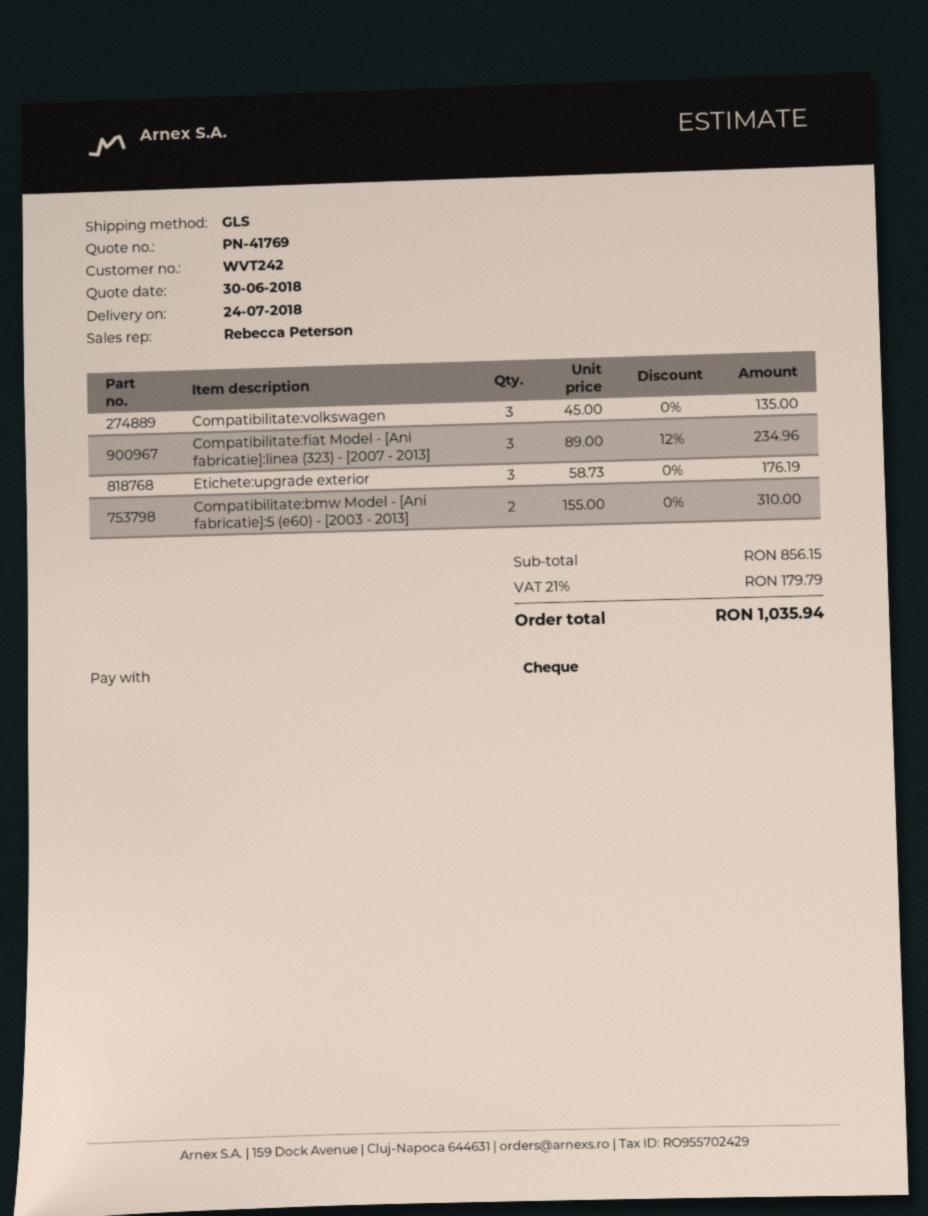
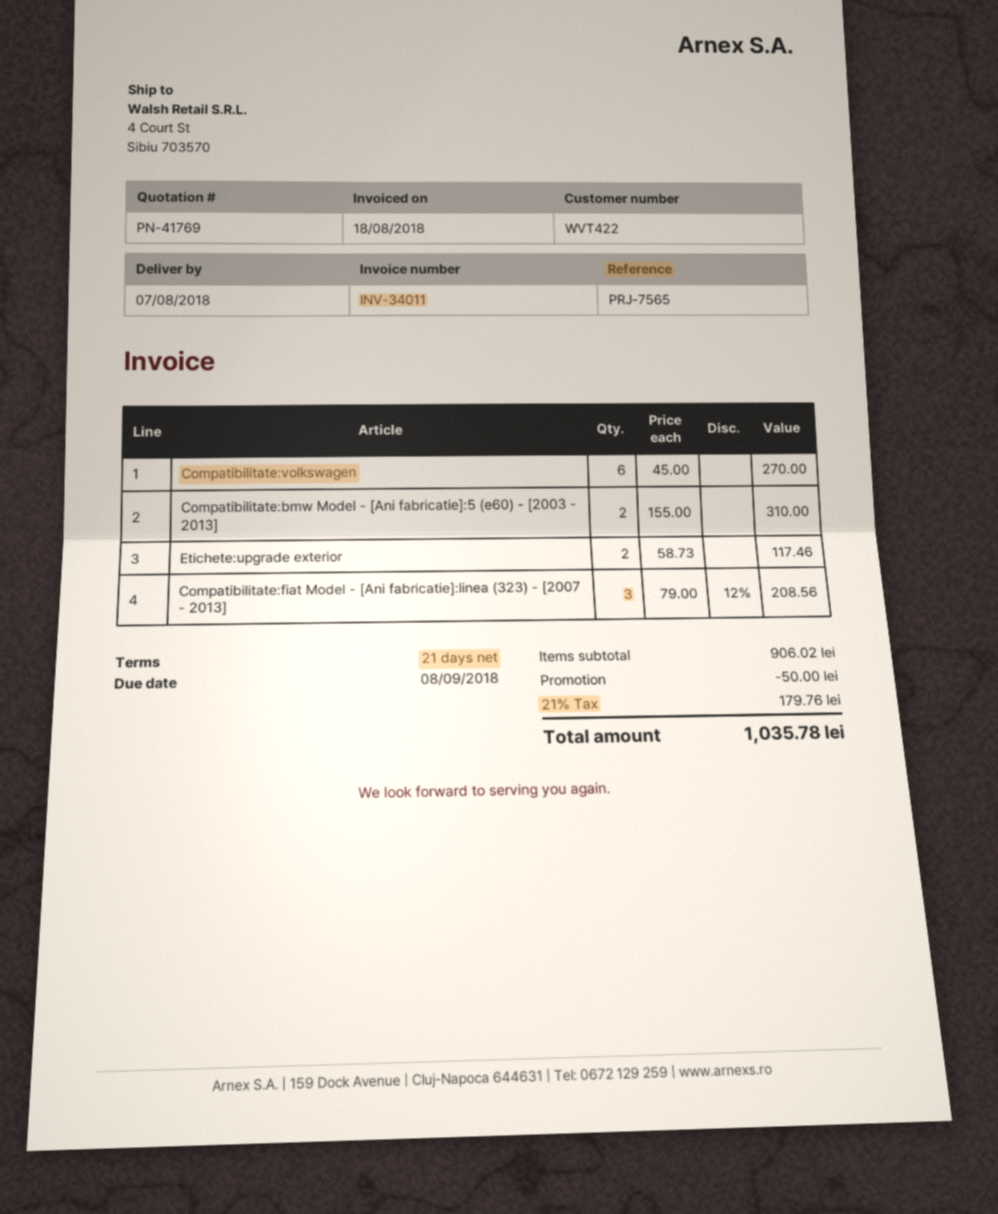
delivery date: 2018-07-24 -> 2018-08-07
customer number: WVT242 -> WVT422
Compatibilitate:volkswagen: 3 x 45.00 = 135.00 -> 6 x 45.00 = 270.00
Compatibilitate:fiat Model - [Ani fabricatie]:linea (323) - [2007 - 2013]: 3 x 89.00 - 12% = 234.96 -> 3 x 79.00 - 12% = 208.56
Etichete:upgrade exterior: 3 x 58.73 = 176.19 -> 2 x 58.73 = 117.46
subtotal: 856.15 -> 906.02
discount: none -> 50.00
tax: 21% = 179.79 -> 21% = 179.76
total: 1035.94 -> 1035.78

